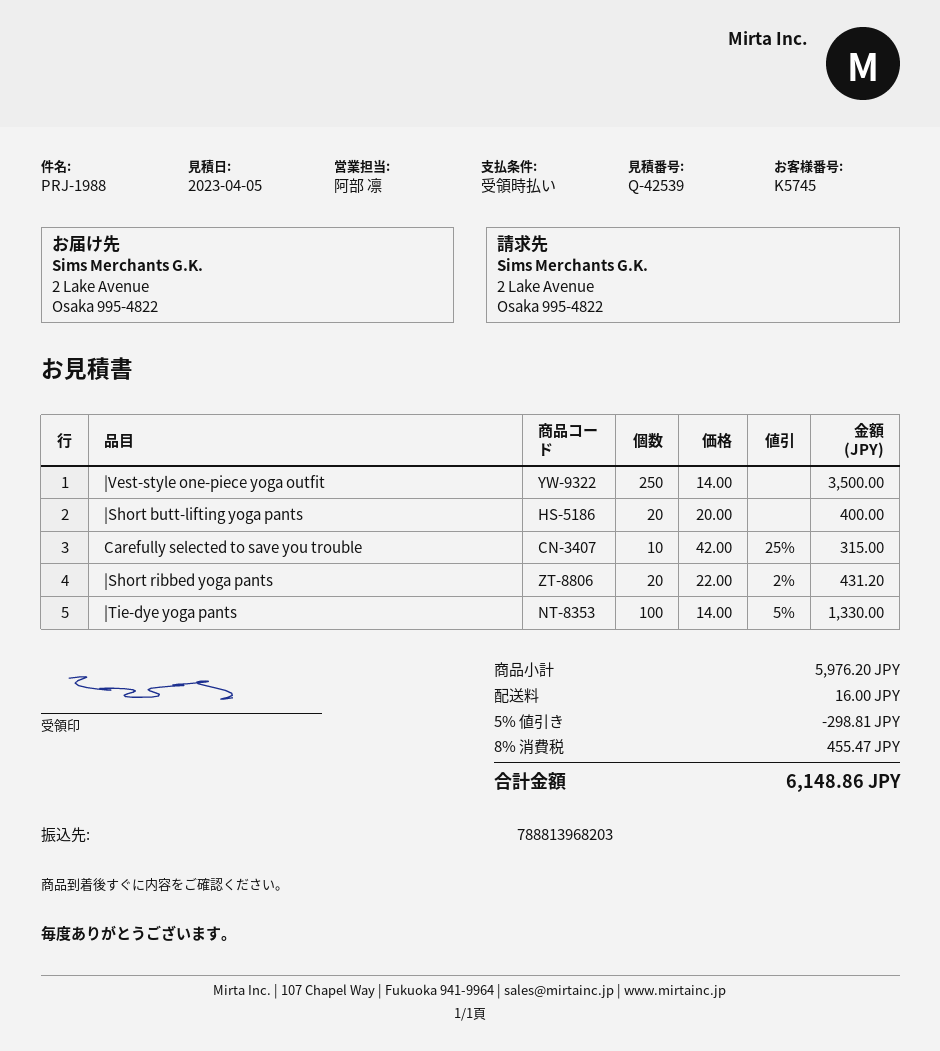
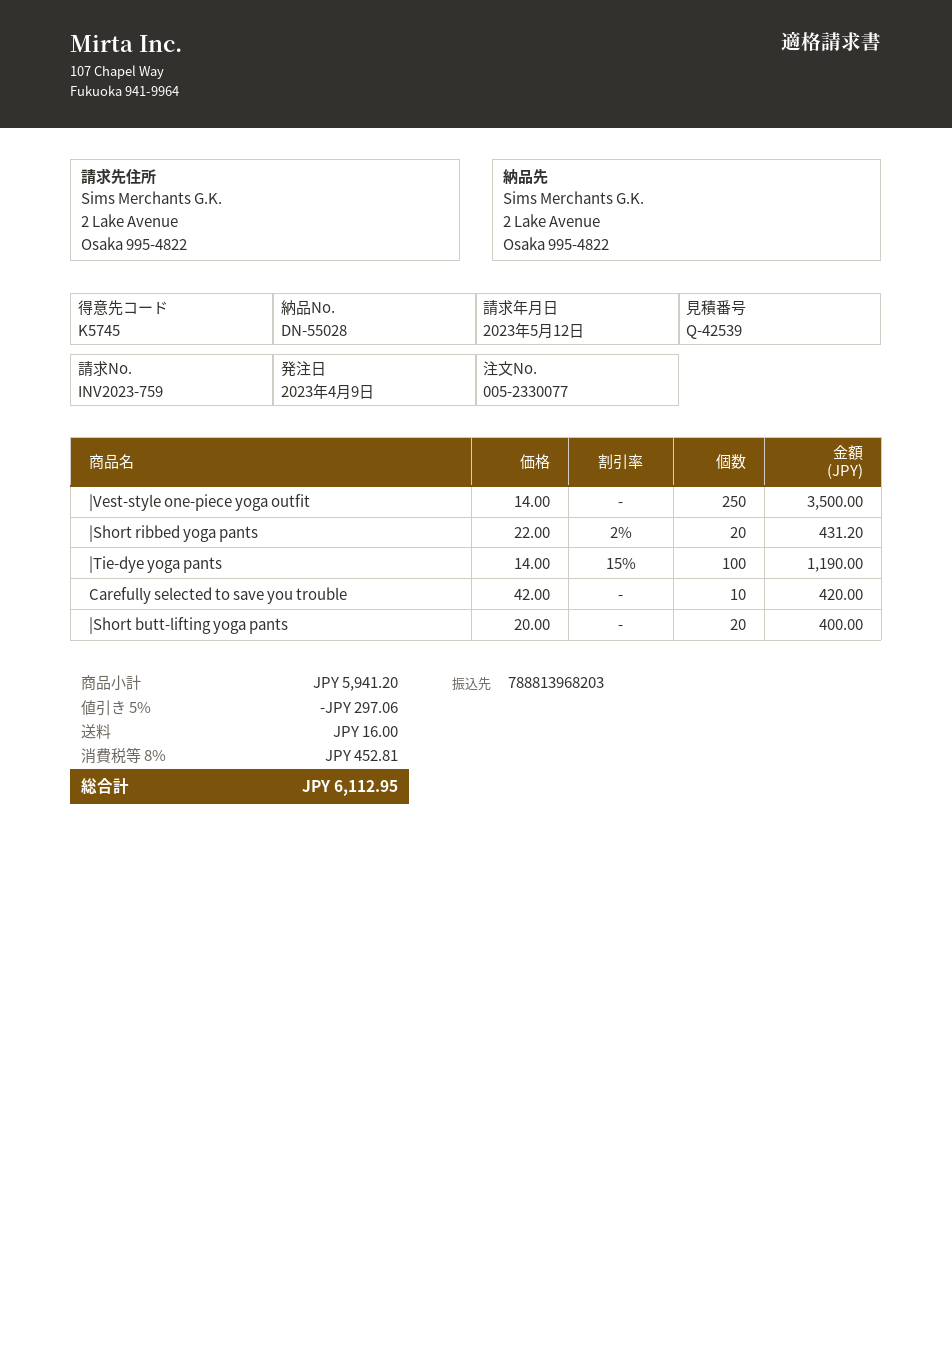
Carefully selected to save you trouble: 10 x 42.00 - 25% = 315.00 -> 10 x 42.00 = 420.00
|Tie-dye yoga pants: 100 x 14.00 - 5% = 1330.00 -> 100 x 14.00 - 15% = 1190.00
subtotal: 5976.20 -> 5941.20
discount: 5% = 298.81 -> 5% = 297.06
tax: 8% = 455.47 -> 8% = 452.81
total: 6148.86 -> 6112.95

